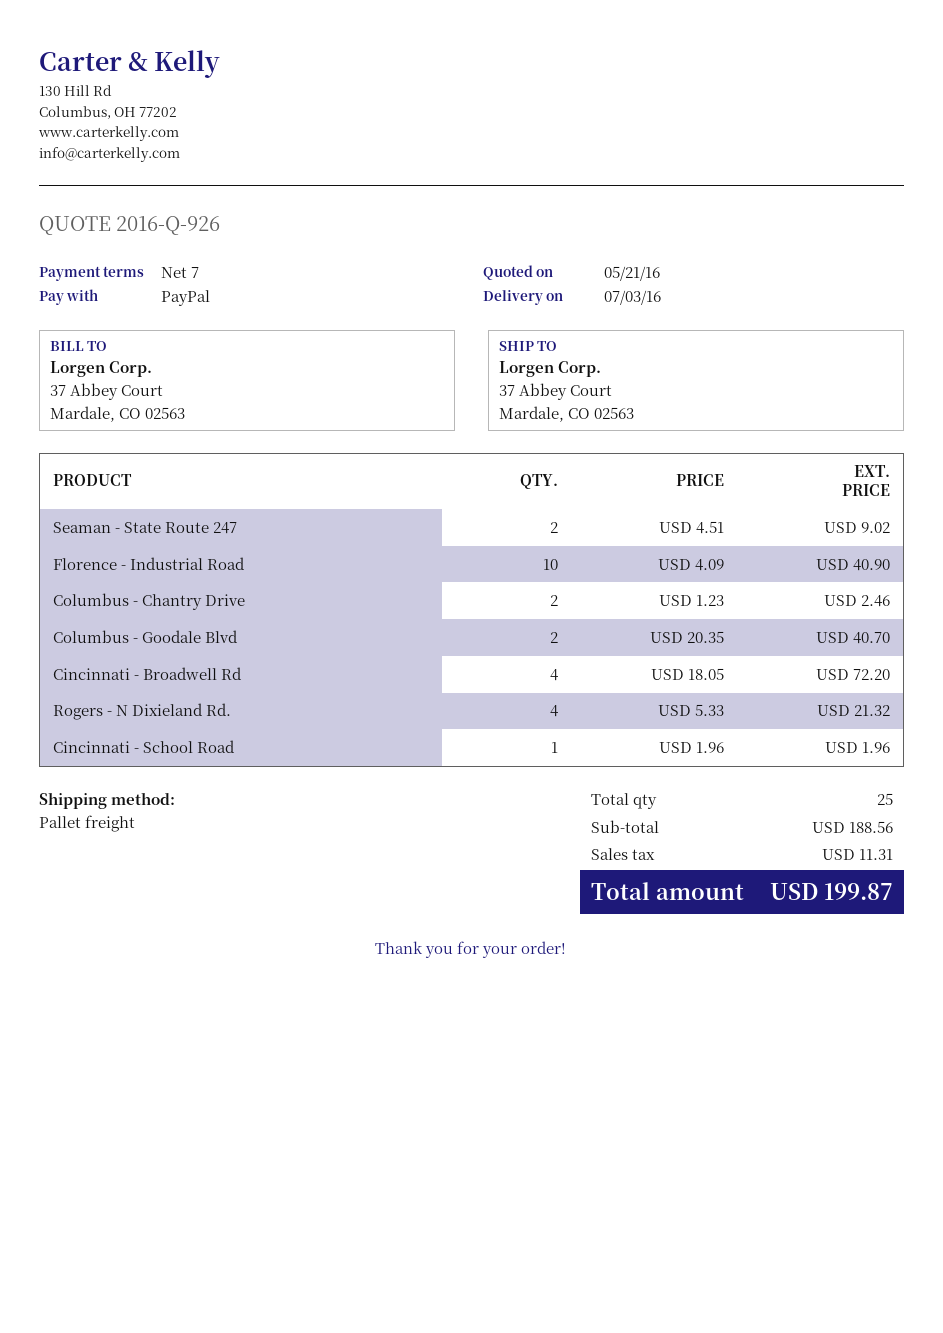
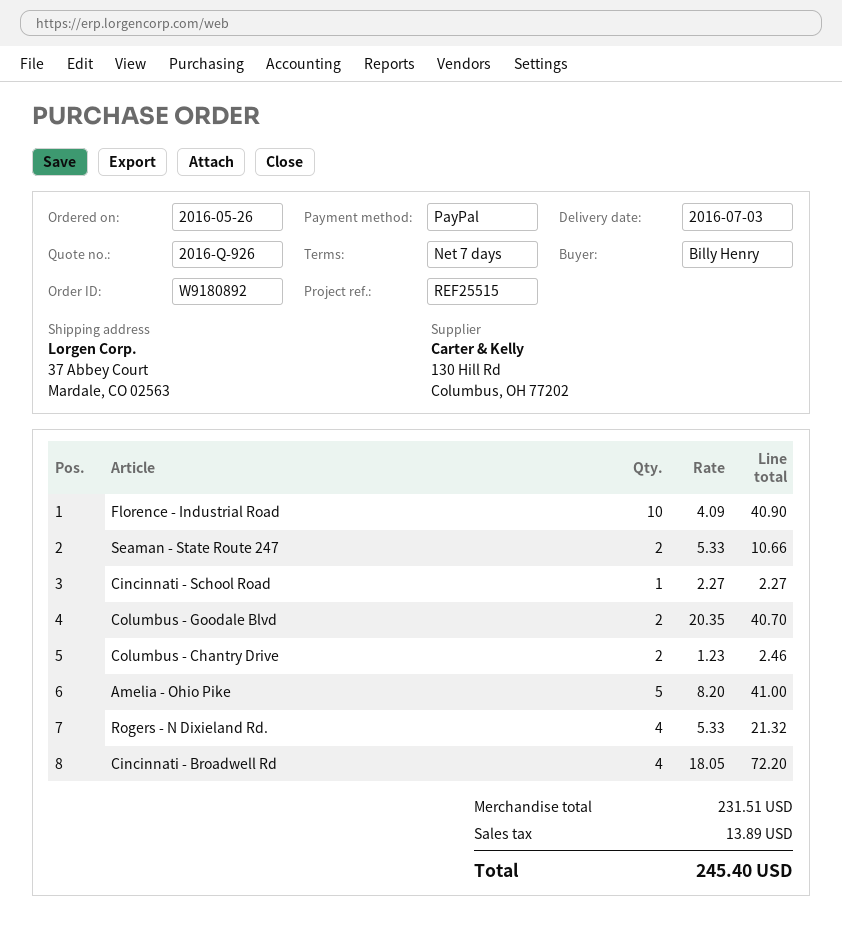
Seaman - State Route 247: 2 x 4.51 = 9.02 -> 2 x 5.33 = 10.66
Cincinnati - School Road: 1 x 1.96 = 1.96 -> 1 x 2.27 = 2.27
Amelia - Ohio Pike: none -> 5 x 8.20 = 41.00
subtotal: 188.56 -> 231.51
tax: 11.31 -> 13.89
total: 199.87 -> 245.40

